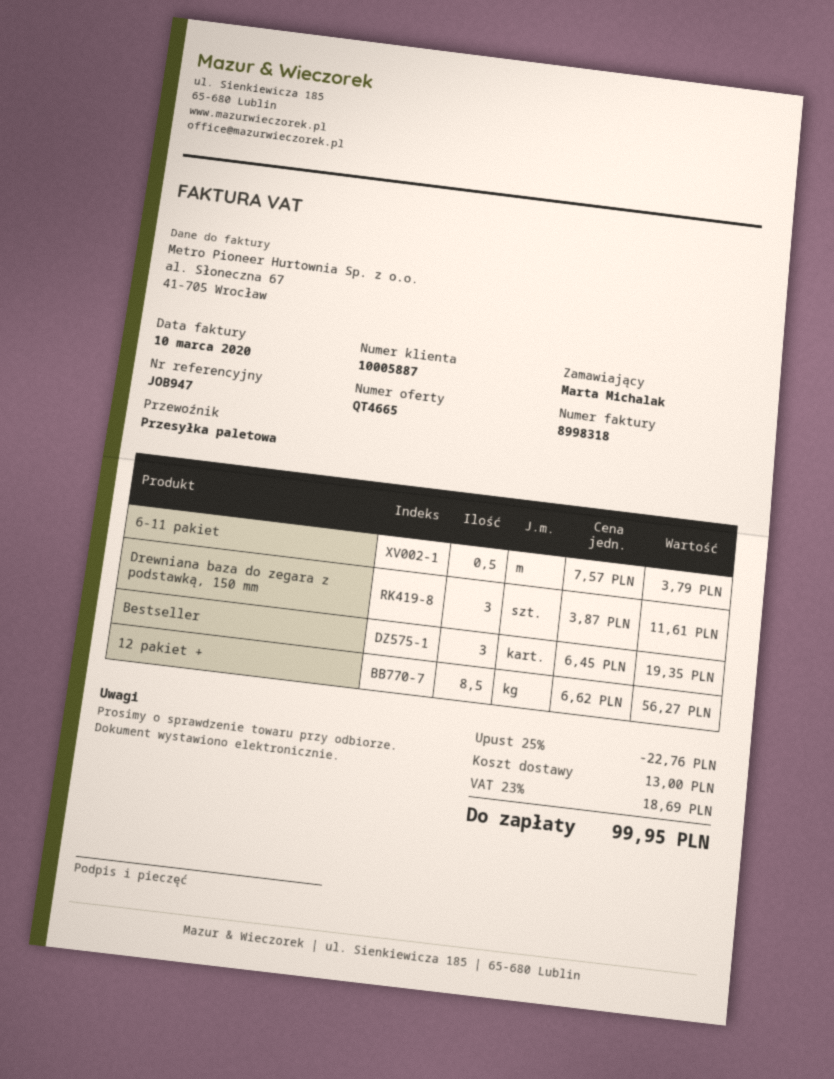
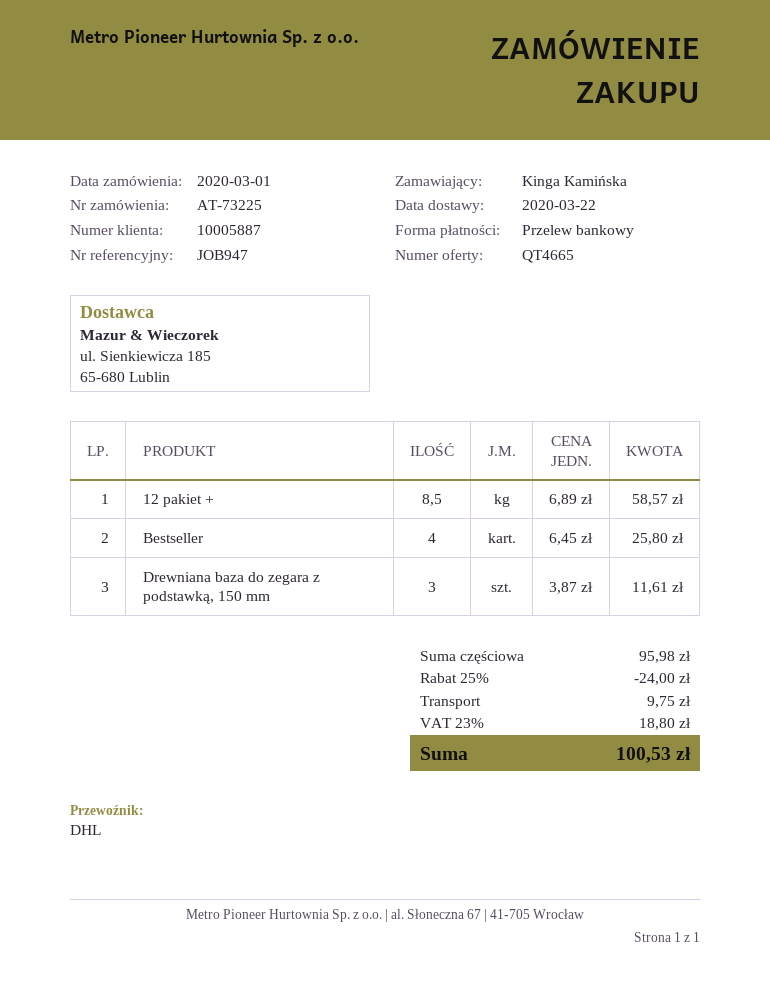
ordered by: Marta Michalak -> Kinga Kamińska
shipping method: pallet freight -> DHL
6-11 pakiet: 0.5 x 7.57 = 3.79 -> none
Bestseller: 3 x 6.45 = 19.35 -> 4 x 6.45 = 25.80
12 pakiet +: 8.5 x 6.62 = 56.27 -> 8.5 x 6.89 = 58.57
discount: 25% = 22.76 -> 25% = 24.00
shipping: 13.00 -> 9.75
tax: 23% = 18.69 -> 23% = 18.80
total: 99.95 -> 100.53

